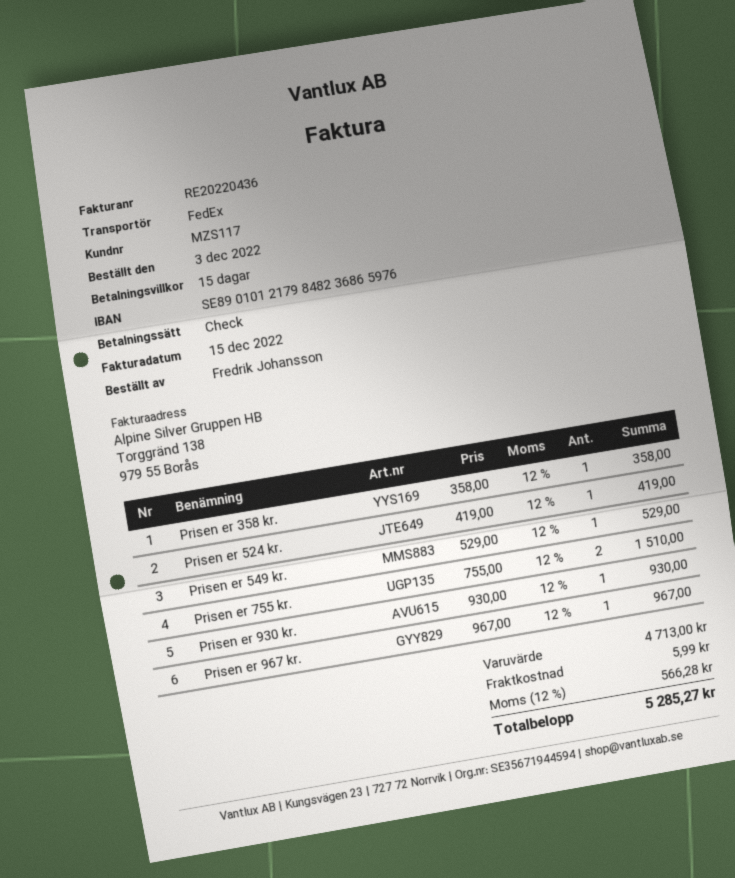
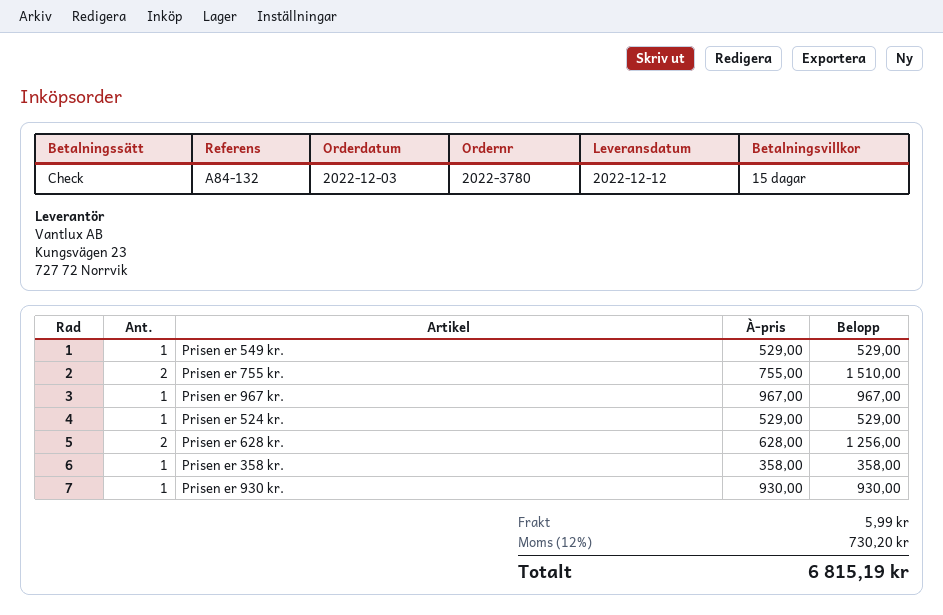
Prisen er 524 kr.: 1 x 419.00 = 419.00 -> 1 x 529.00 = 529.00
Prisen er 628 kr.: none -> 2 x 628.00 = 1256.00
tax: 12% = 566.28 -> 12% = 730.20
total: 5285.27 -> 6815.19

